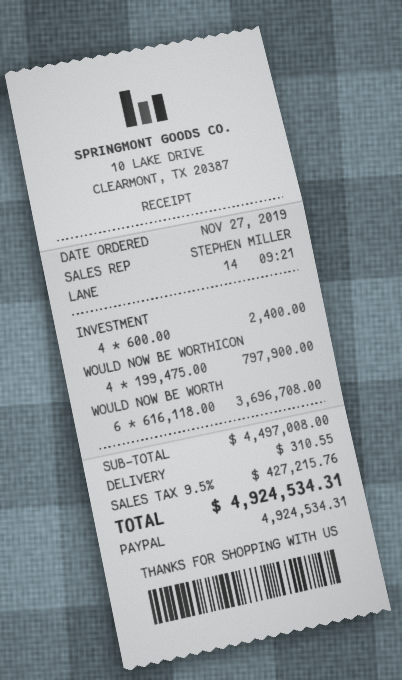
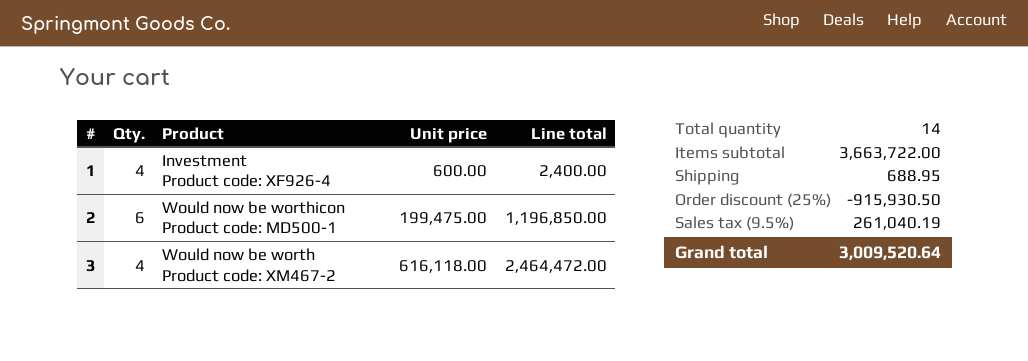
WOULD NOW BE WORTHICON: 4 x 199475.00 = 797900.00 -> 6 x 199475.00 = 1196850.00
WOULD NOW BE WORTH: 6 x 616118.00 = 3696708.00 -> 4 x 616118.00 = 2464472.00
subtotal: 4497008.00 -> 3663722.00
discount: none -> 25% = 915930.50
shipping: 310.55 -> 688.95
tax: 9.5% = 427215.76 -> 9.5% = 261040.19
total: 4924534.31 -> 3009520.64

